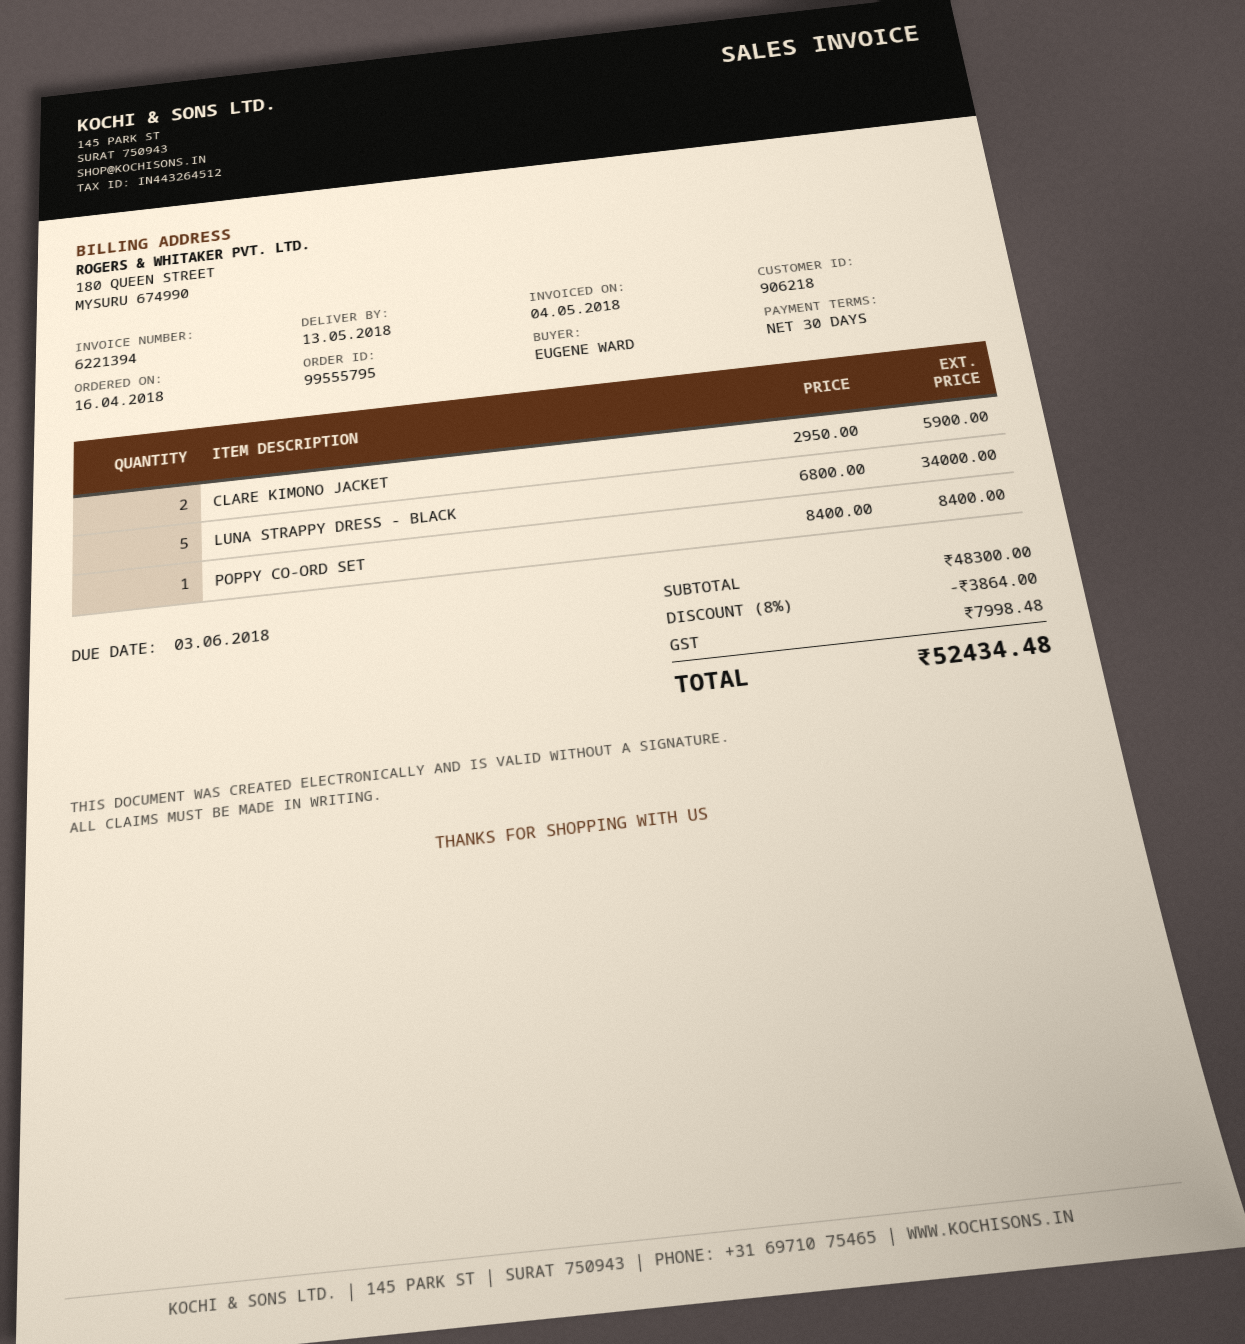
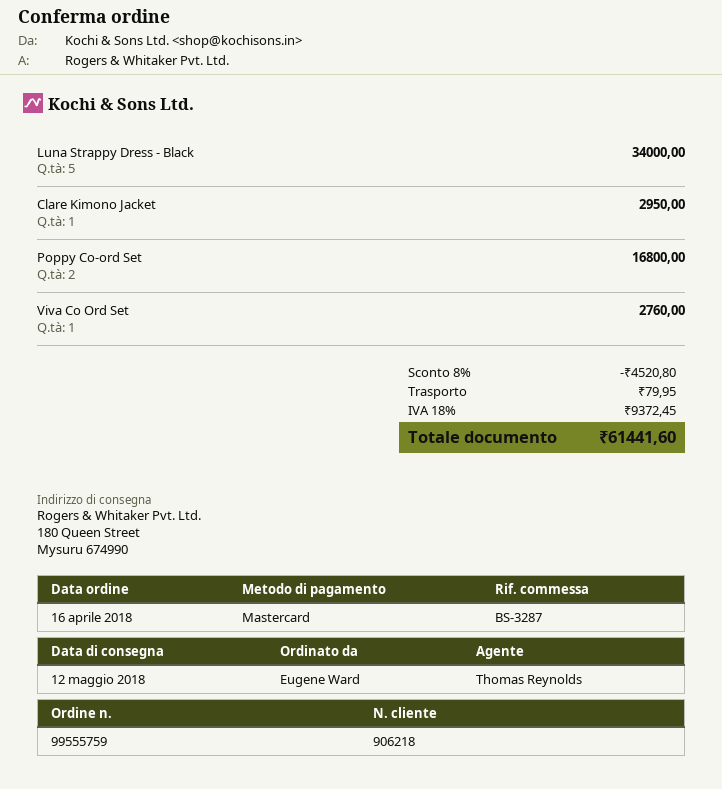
order number: 99555795 -> 99555759
delivery date: 2018-05-13 -> 2018-05-12
CLARE KIMONO JACKET: 2 for 5900.00 -> 1 for 2950.00
POPPY CO-ORD SET: 1 for 8400.00 -> 2 for 16800.00
Viva Co Ord Set: none -> 1 for 2760.00
discount: 8% = 3864.00 -> 8% = 4520.80
shipping: none -> 79.95
tax: 7998.48 -> 9372.45
total: 52434.48 -> 61441.60

